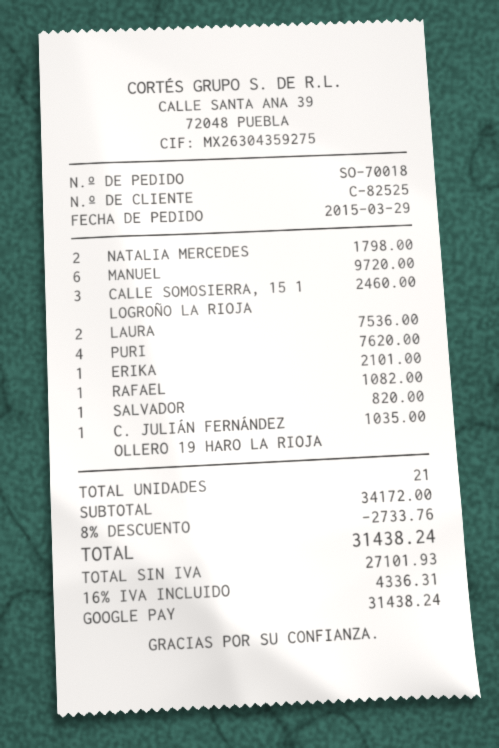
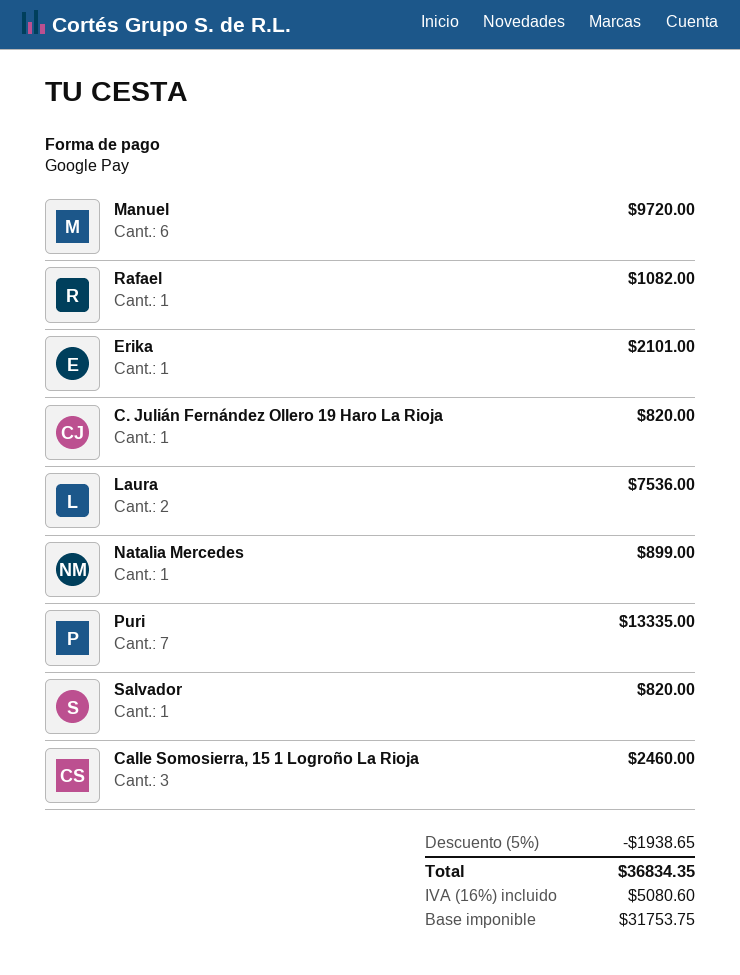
NATALIA MERCEDES: 2 for 1798.00 -> 1 for 899.00
PURI: 4 for 7620.00 -> 7 for 13335.00
C. JULIÁN FERNÁNDEZ OLLERO 19 HARO LA RIOJA: 1 for 1035.00 -> 1 for 820.00
discount: 8% = 2733.76 -> 5% = 1938.65
net: 27101.93 -> 31753.75
tax: 16% = 4336.31 -> 16% = 5080.60
total: 31438.24 -> 36834.35

